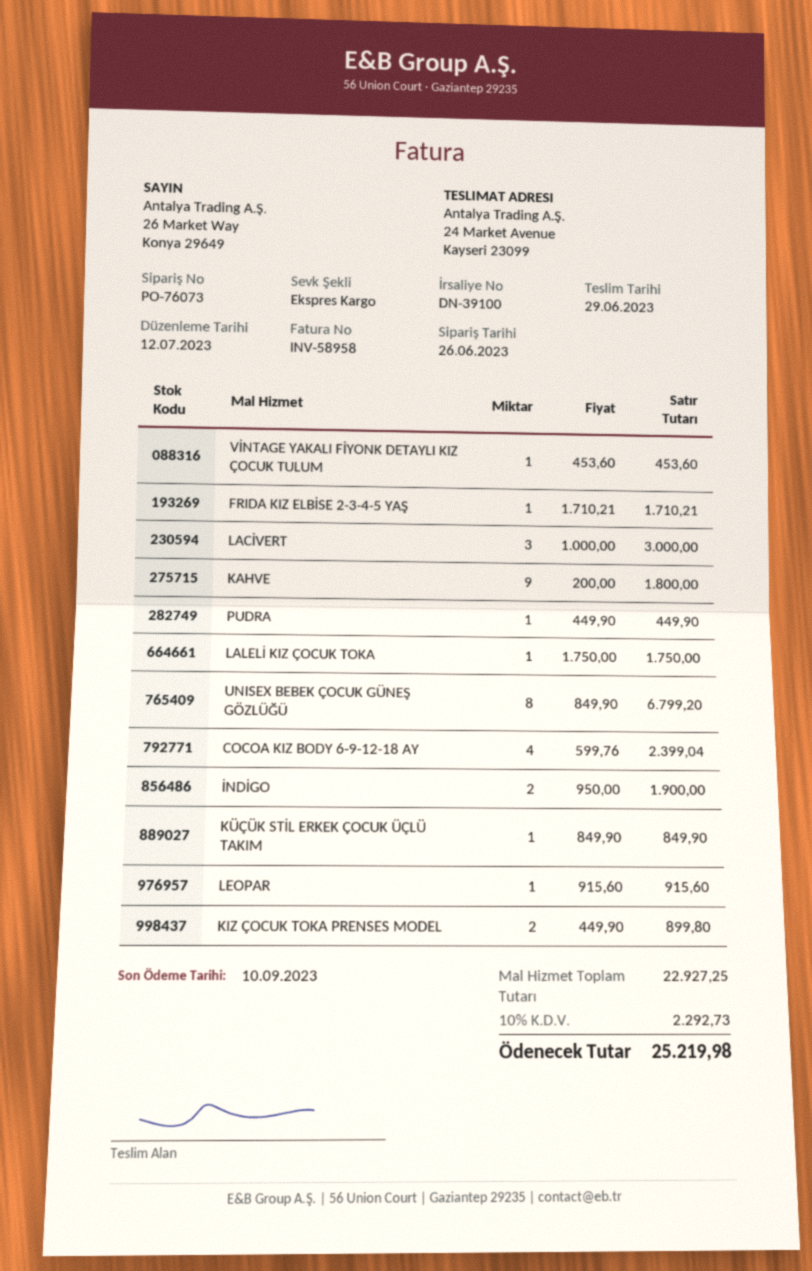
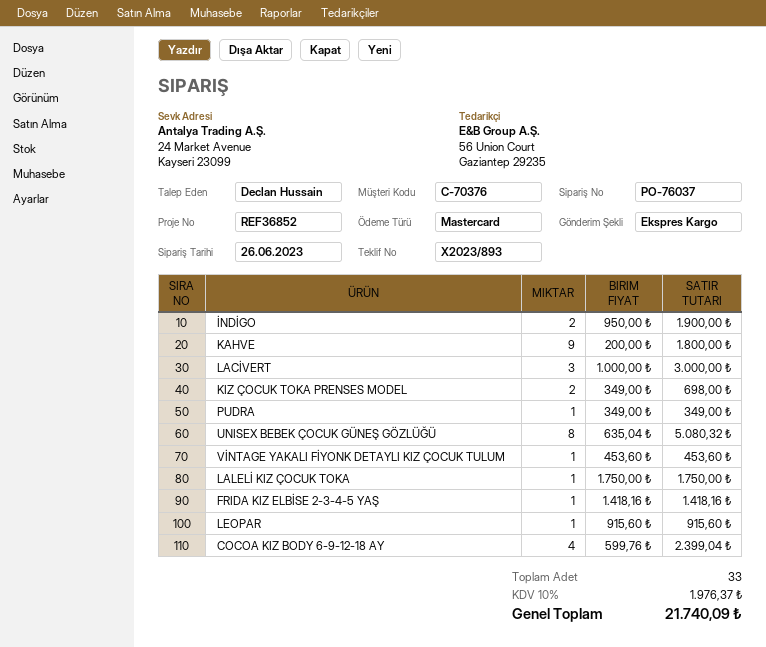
order number: PO-76073 -> PO-76037
FRIDA KIZ ELBİSE 2-3-4-5 YAŞ: 1 x 1710.21 = 1710.21 -> 1 x 1418.16 = 1418.16
PUDRA: 1 x 449.90 = 449.90 -> 1 x 349.00 = 349.00
UNISEX BEBEK ÇOCUK GÜNEŞ GÖZLÜĞÜ: 8 x 849.90 = 6799.20 -> 8 x 635.04 = 5080.32
KÜÇÜK STİL ERKEK ÇOCUK ÜÇLÜ TAKIM: 1 x 849.90 = 849.90 -> none
KIZ ÇOCUK TOKA PRENSES MODEL: 2 x 449.90 = 899.80 -> 2 x 349.00 = 698.00
tax: 10% = 2292.73 -> 10% = 1976.37
total: 25219.98 -> 21740.09

